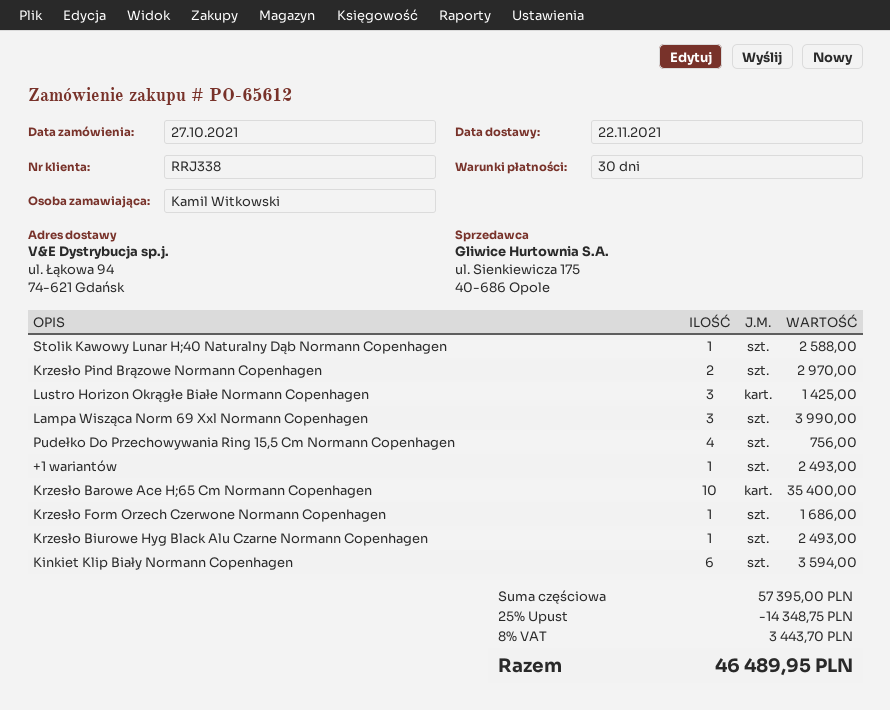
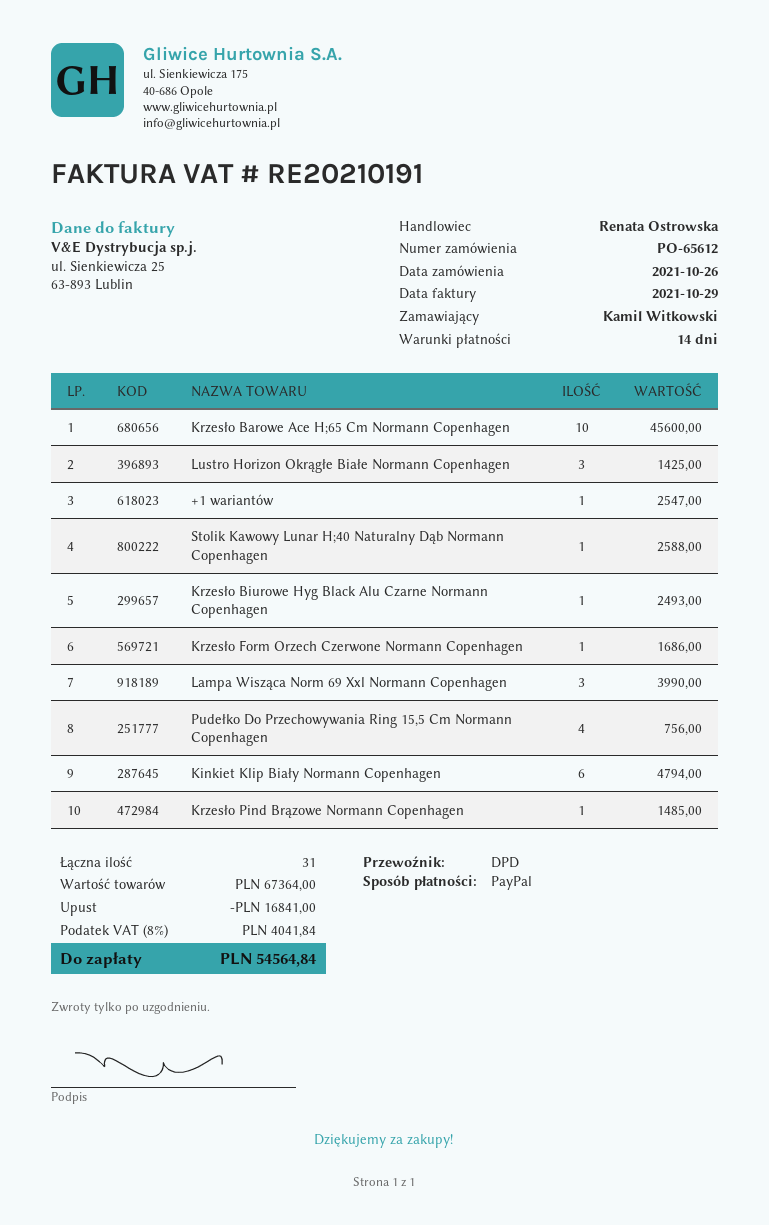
order date: 2021-10-27 -> 2021-10-26
payment terms: 30 days -> 14 days
Krzesło Pind Brązowe Normann Copenhagen: 2 for 2970.00 -> 1 for 1485.00
+1 wariantów: 1 for 2493.00 -> 1 for 2547.00
Krzesło Barowe Ace H;65 Cm Normann Copenhagen: 10 for 35400.00 -> 10 for 45600.00
Kinkiet Klip Biały Normann Copenhagen: 6 for 3594.00 -> 6 for 4794.00
subtotal: 57395.00 -> 67364.00
discount: 14348.75 -> 16841.00
tax: 8% = 3443.70 -> 8% = 4041.84
total: 46489.95 -> 54564.84

